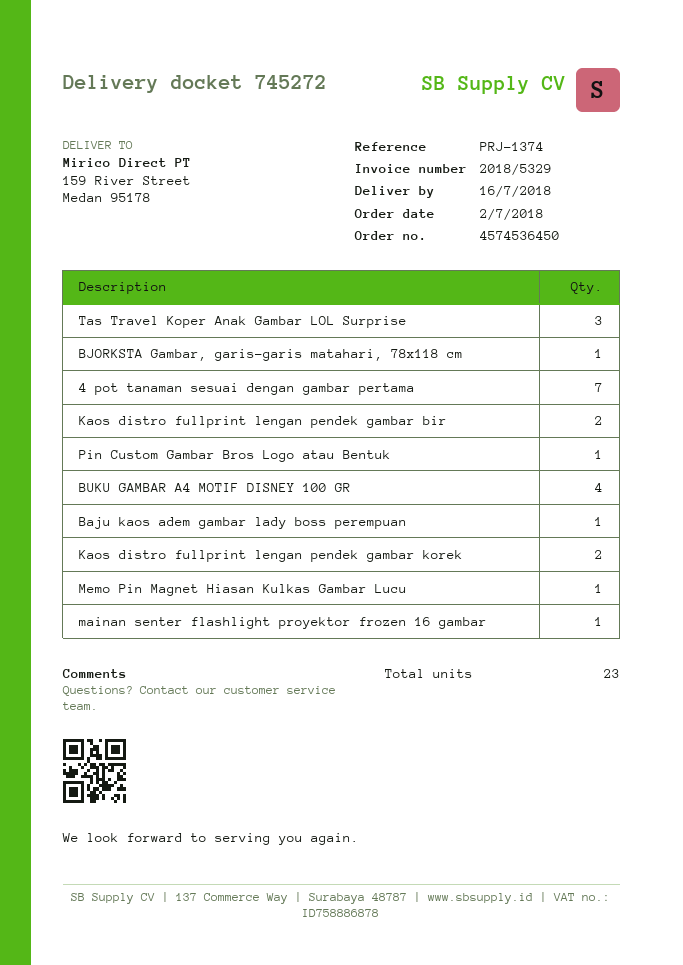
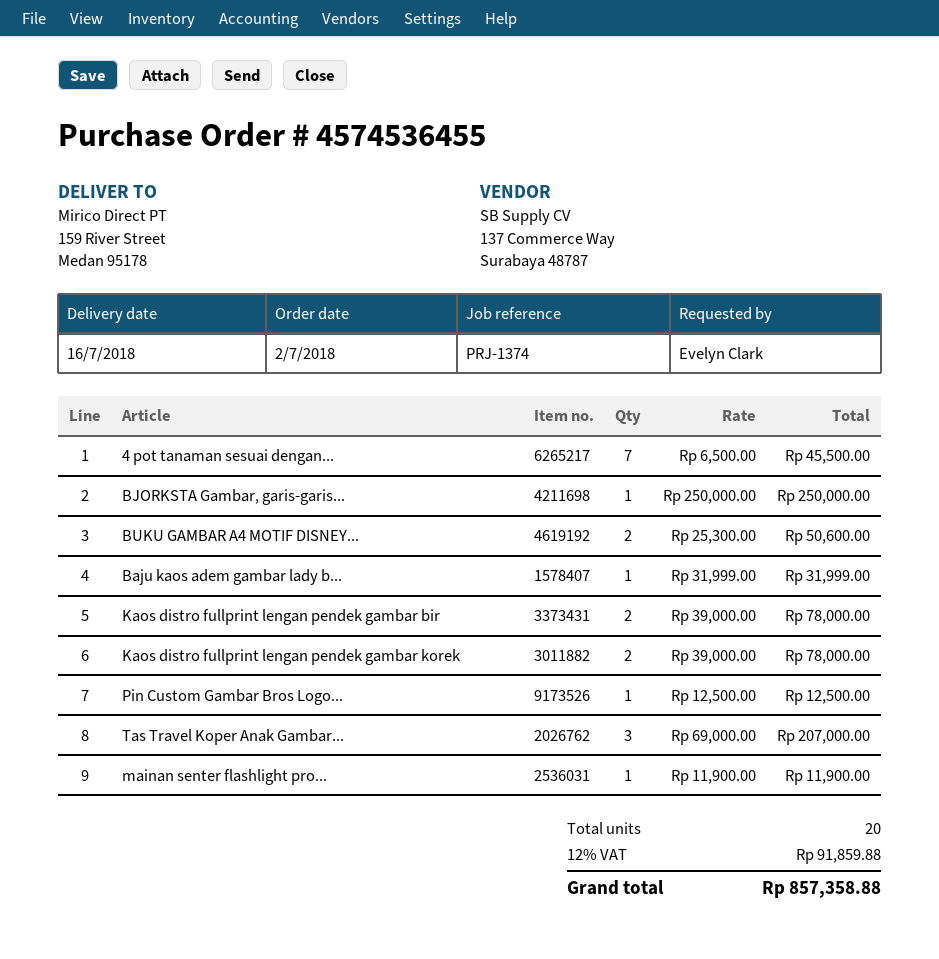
order number: 4574536450 -> 4574536455
BUKU GAMBAR A4 MOTIF DISNEY 100 GR: 4 -> 2
Memo Pin Magnet Hiasan Kulkas Gambar Lucu: 1 -> none
total quantity: 23 -> 20

